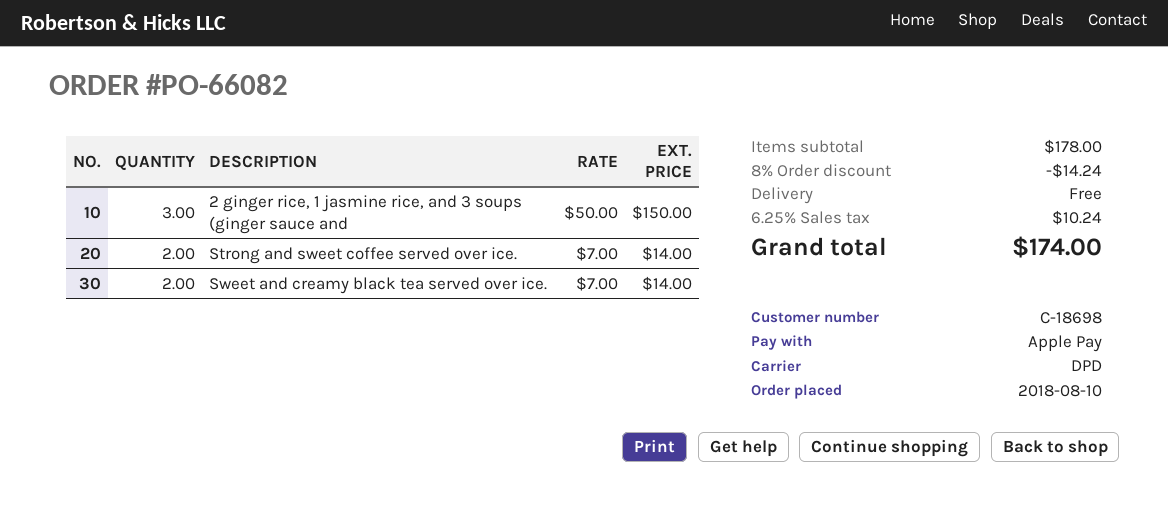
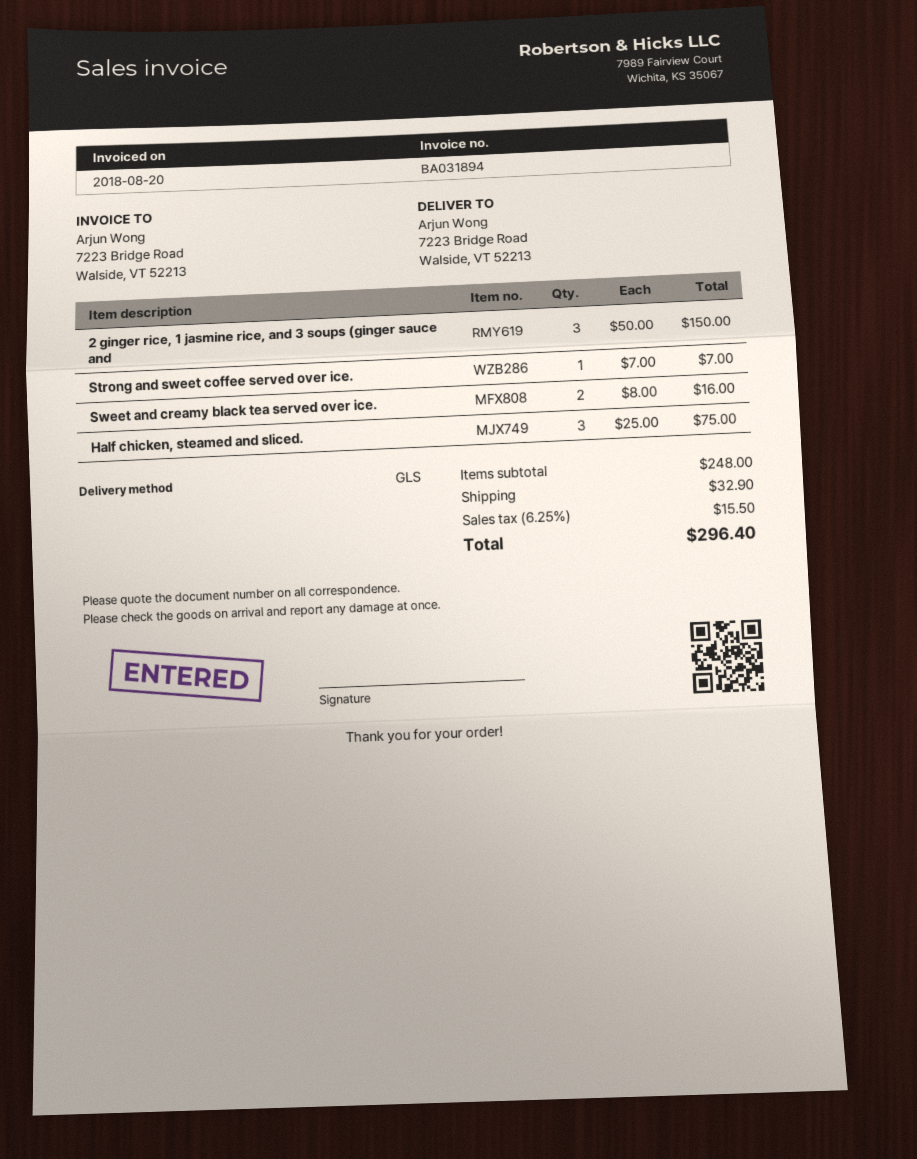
shipping method: DPD -> GLS
Strong and sweet coffee served over ice.: 2 x 7.00 = 14.00 -> 1 x 7.00 = 7.00
Sweet and creamy black tea served over ice.: 2 x 7.00 = 14.00 -> 2 x 8.00 = 16.00
Half chicken, steamed and sliced.: none -> 3 x 25.00 = 75.00
subtotal: 178.00 -> 248.00
discount: 8% = 14.24 -> none
shipping: 0.00 -> 32.90
tax: 6.25% = 10.24 -> 6.25% = 15.50
total: 174.00 -> 296.40

